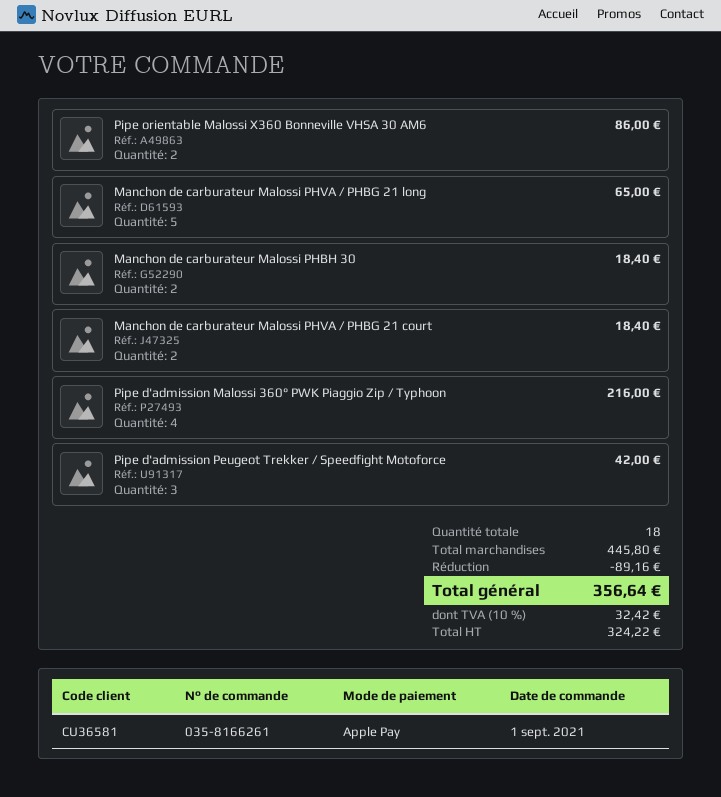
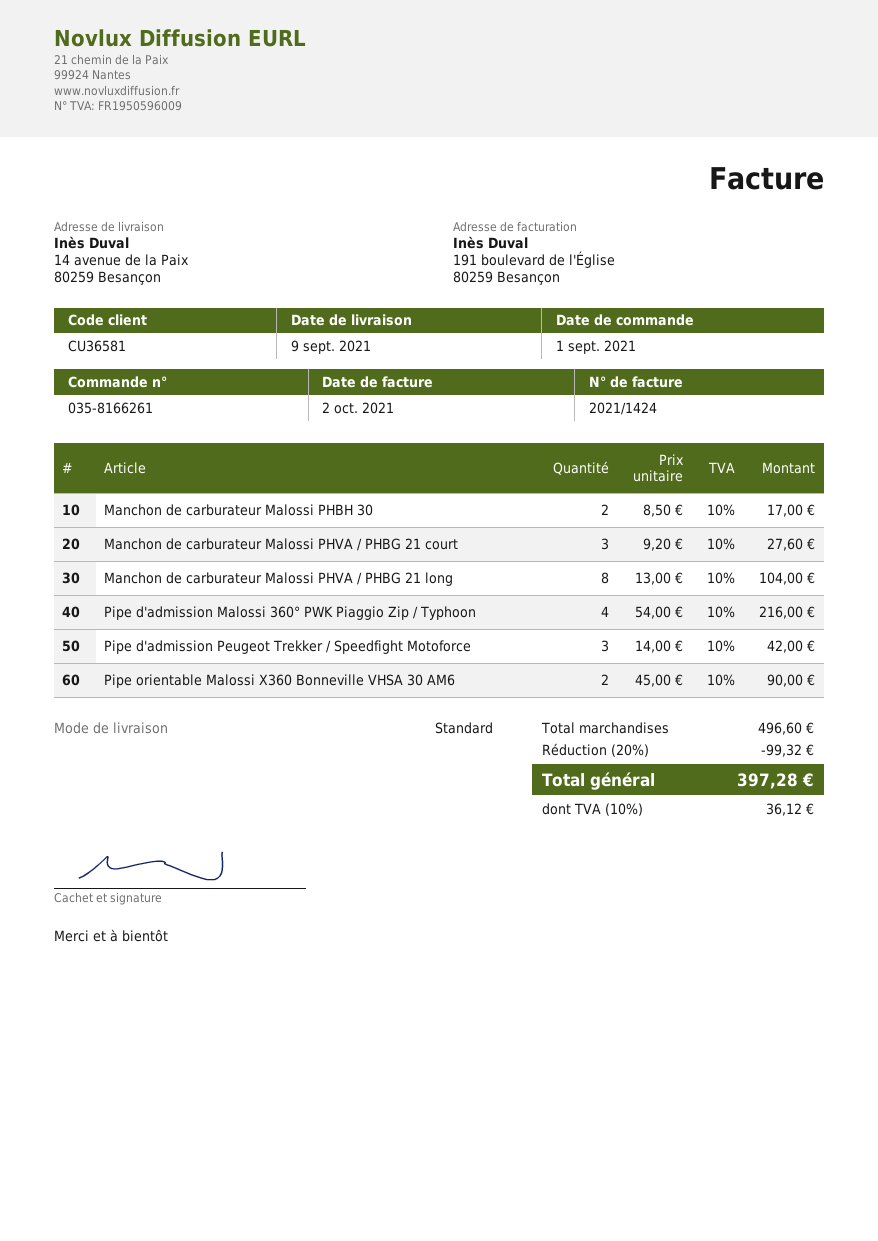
Pipe orientable Malossi X360 Bonneville VHSA 30 AM6: 2 for 86.00 -> 2 for 90.00
Manchon de carburateur Malossi PHVA / PHBG 21 long: 5 for 65.00 -> 8 for 104.00
Manchon de carburateur Malossi PHBH 30: 2 for 18.40 -> 2 for 17.00
Manchon de carburateur Malossi PHVA / PHBG 21 court: 2 for 18.40 -> 3 for 27.60
subtotal: 445.80 -> 496.60
discount: 89.16 -> 99.32
tax: 10% = 32.42 -> 10% = 36.12
total: 356.64 -> 397.28

